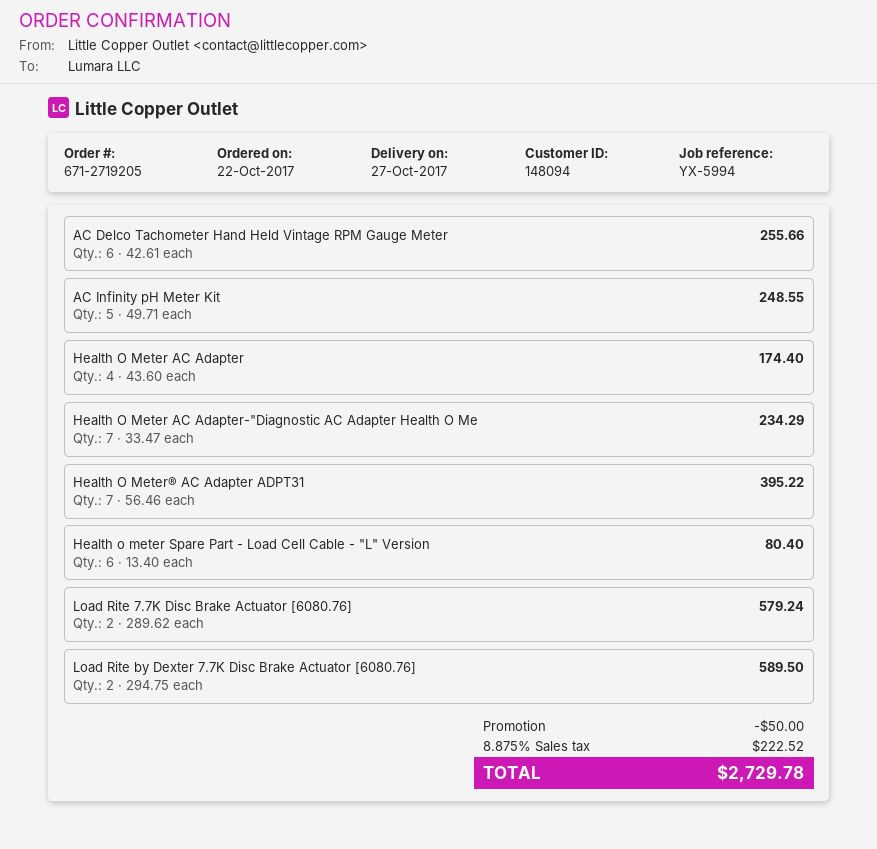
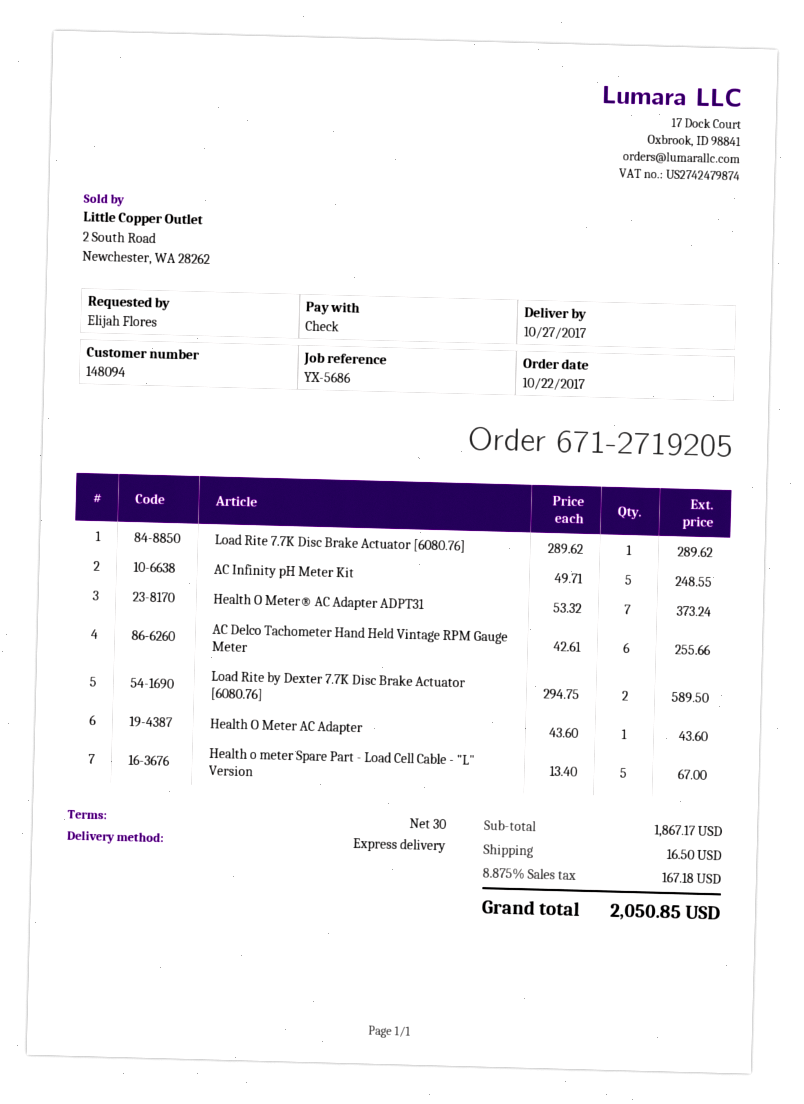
reference: YX-5994 -> YX-5686
Health O Meter AC Adapter: 4 x 43.60 = 174.40 -> 1 x 43.60 = 43.60
Health O Meter AC Adapter-"Diagnostic AC Adapter Health O Me: 7 x 33.47 = 234.29 -> none
Health O Meter® AC Adapter ADPT31: 7 x 56.46 = 395.22 -> 7 x 53.32 = 373.24
Health o meter Spare Part - Load Cell Cable - "L" Version: 6 x 13.40 = 80.40 -> 5 x 13.40 = 67.00
Load Rite 7.7K Disc Brake Actuator [6080.76]: 2 x 289.62 = 579.24 -> 1 x 289.62 = 289.62
discount: 50.00 -> none
shipping: none -> 16.50
tax: 8.875% = 222.52 -> 8.875% = 167.18
total: 2729.78 -> 2050.85

